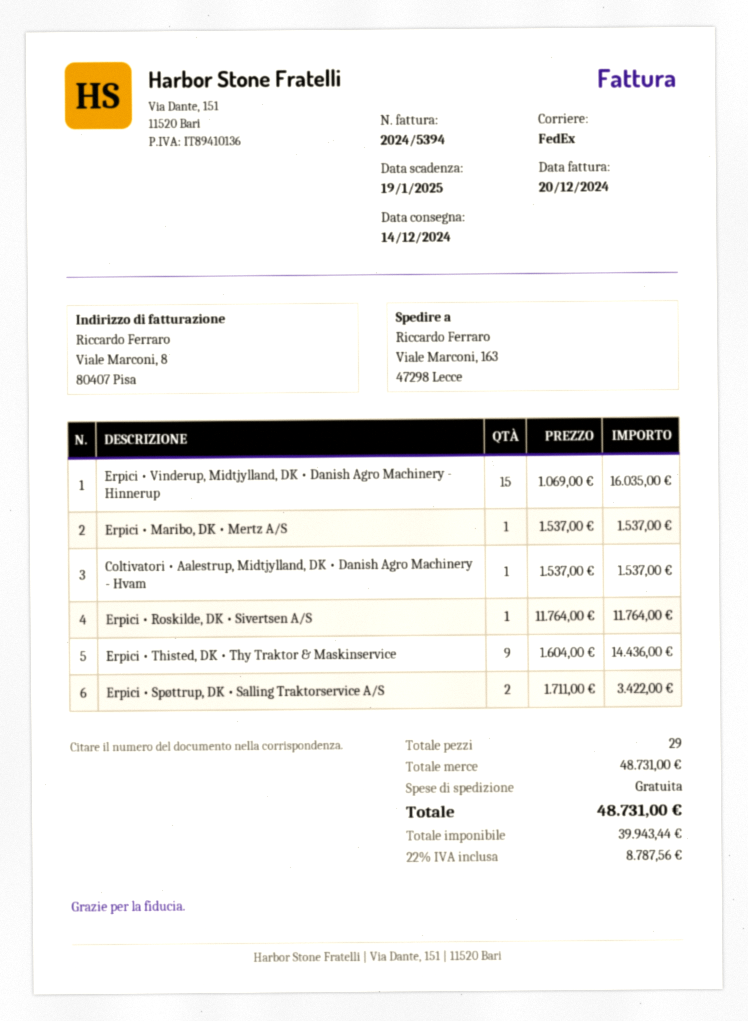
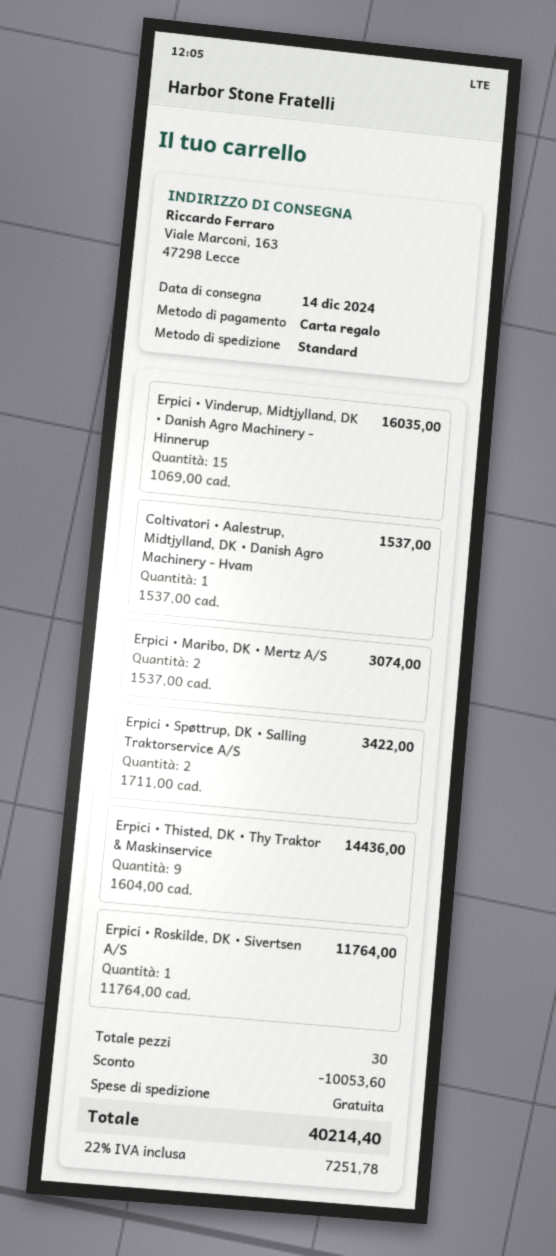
shipping method: FedEx -> standard
Erpici • Maribo, DK • Mertz A/S: 1 x 1537.00 = 1537.00 -> 2 x 1537.00 = 3074.00
total quantity: 29 -> 30
discount: none -> 10053.60
tax: 22% = 8787.56 -> 22% = 7251.78
total: 48731.00 -> 40214.40

